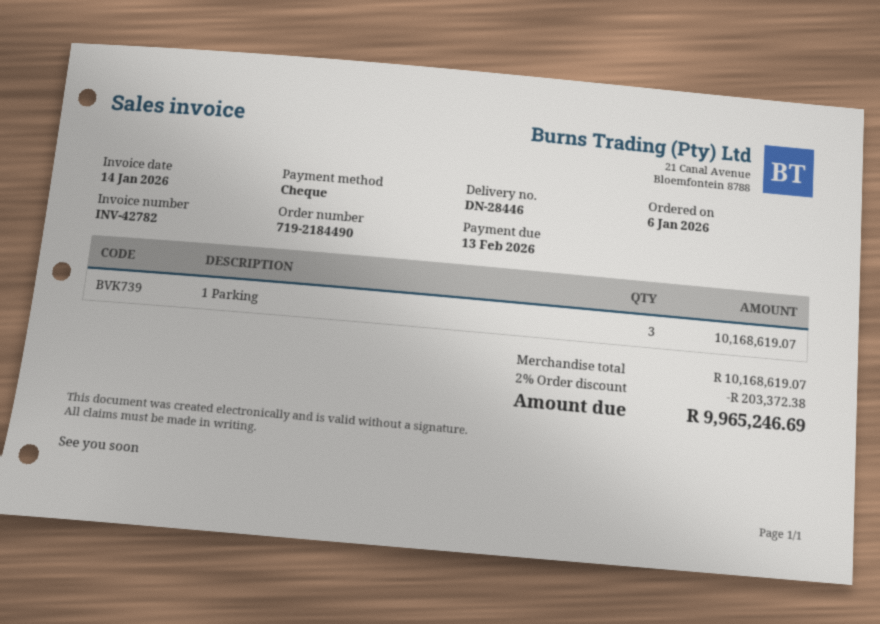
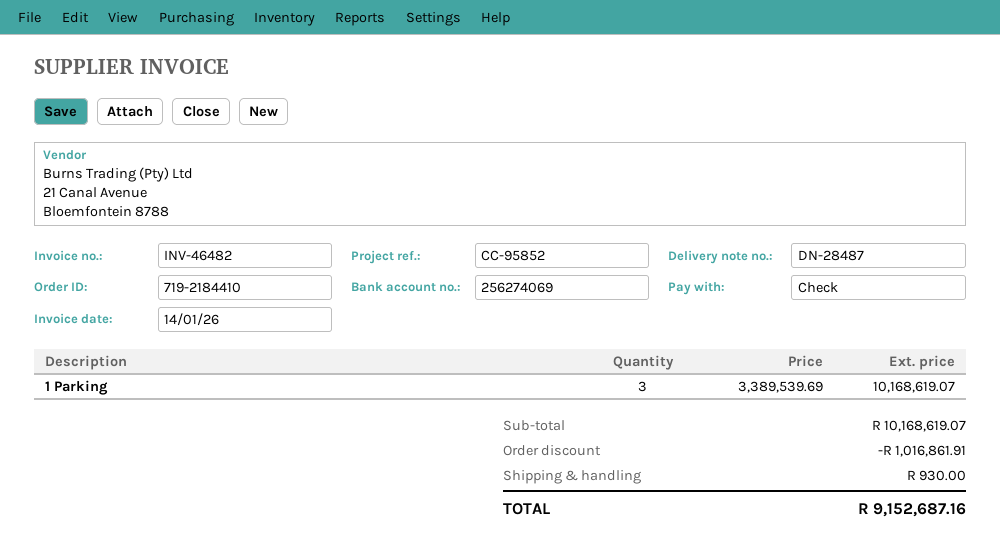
order number: 719-2184490 -> 719-2184410
delivery note number: DN-28446 -> DN-28487
invoice number: INV-42782 -> INV-46482
discount: 203372.38 -> 1016861.91
shipping: none -> 930.00
total: 9965246.69 -> 9152687.16

